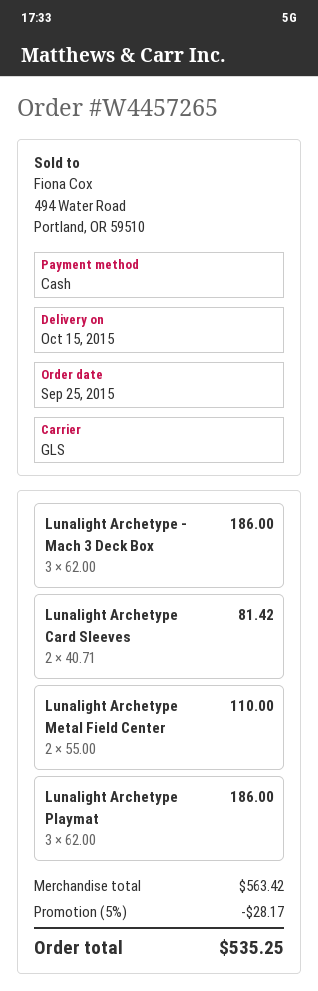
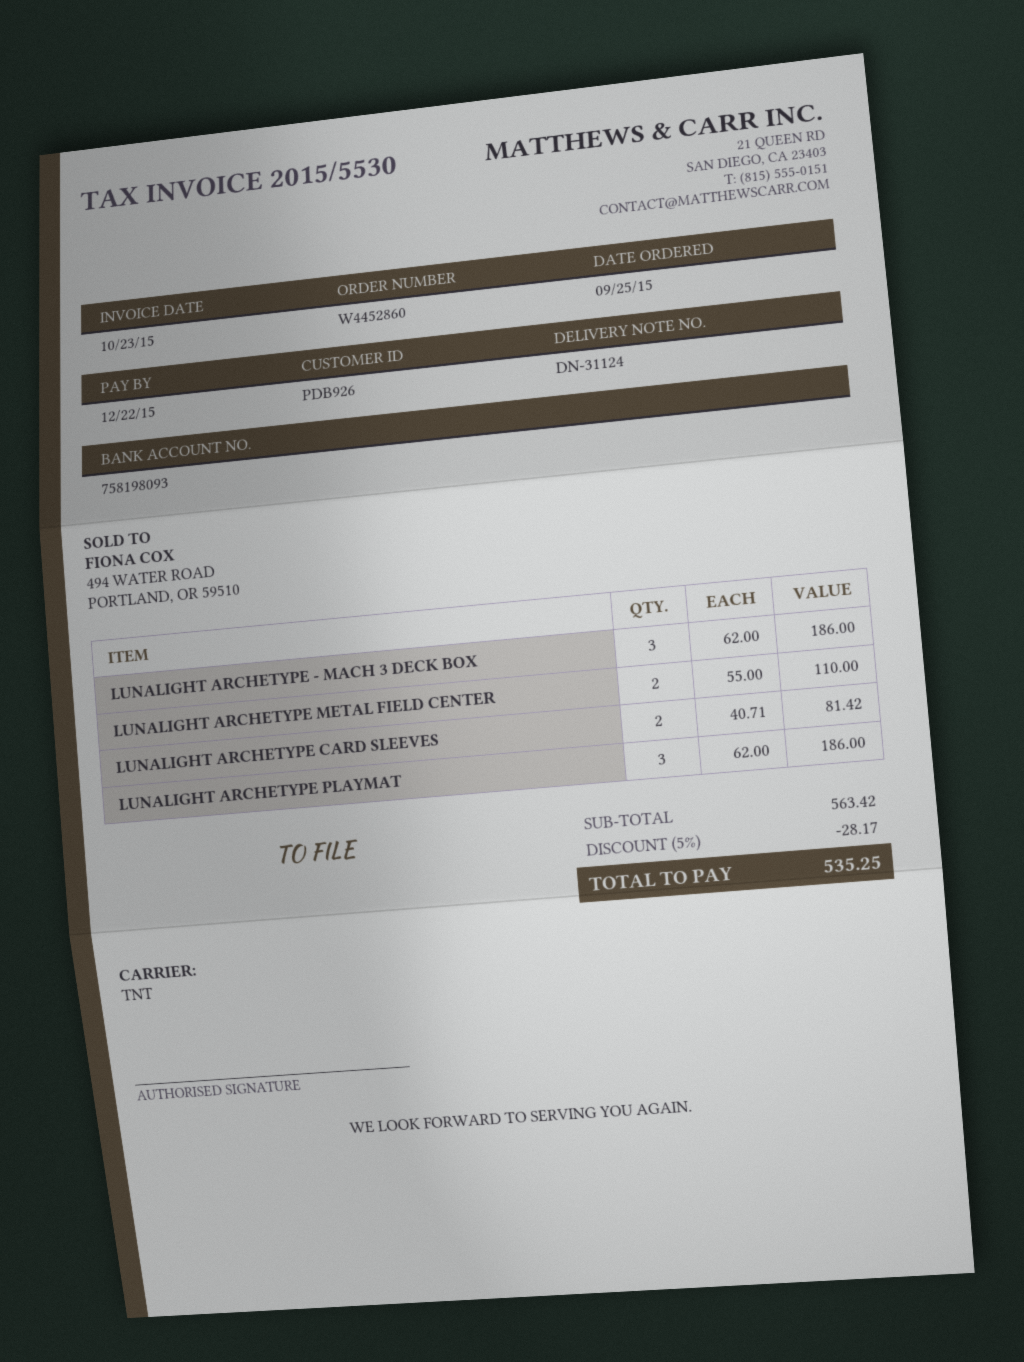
order number: W4457265 -> W4452860
shipping method: GLS -> TNT

